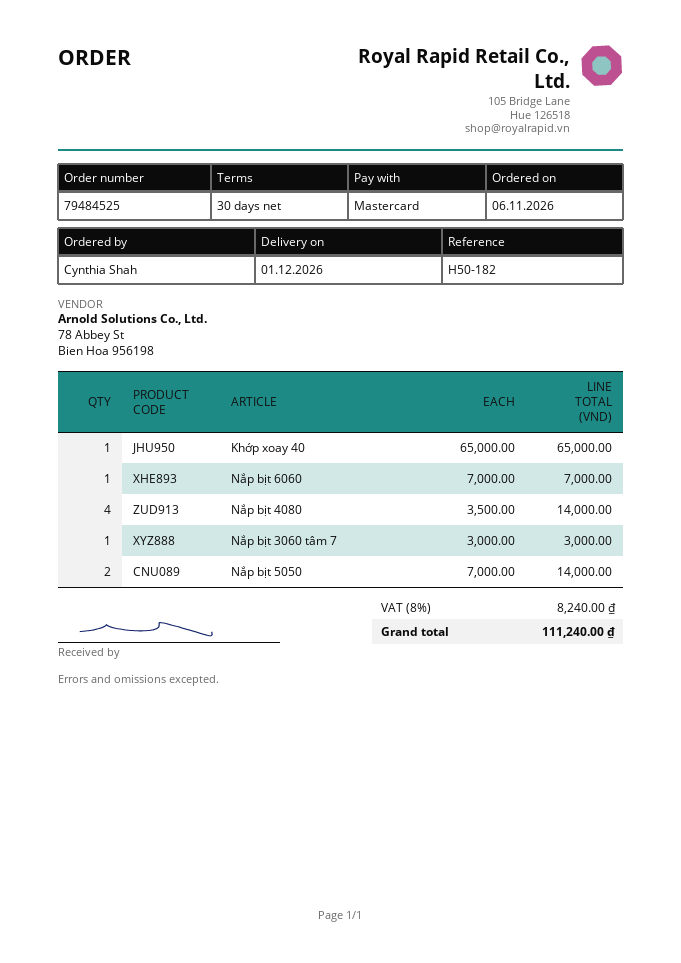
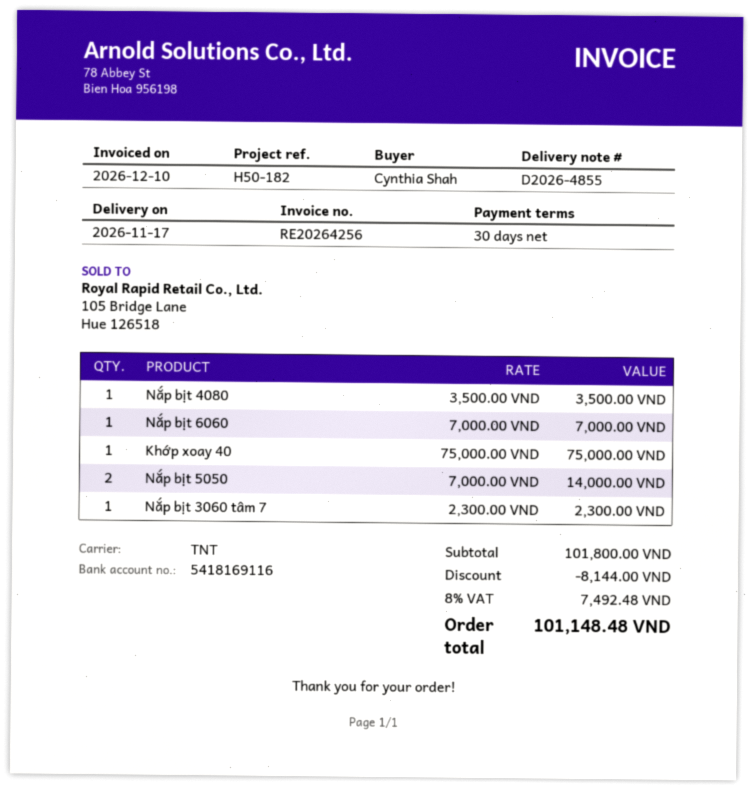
delivery date: 2026-12-01 -> 2026-11-17
Khớp xoay 40: 1 x 65000.00 = 65000.00 -> 1 x 75000.00 = 75000.00
Nắp bịt 4080: 4 x 3500.00 = 14000.00 -> 1 x 3500.00 = 3500.00
Nắp bịt 3060 tâm 7: 1 x 3000.00 = 3000.00 -> 1 x 2300.00 = 2300.00
discount: none -> 8144.00
tax: 8% = 8240.00 -> 8% = 7492.48
total: 111240.00 -> 101148.48

